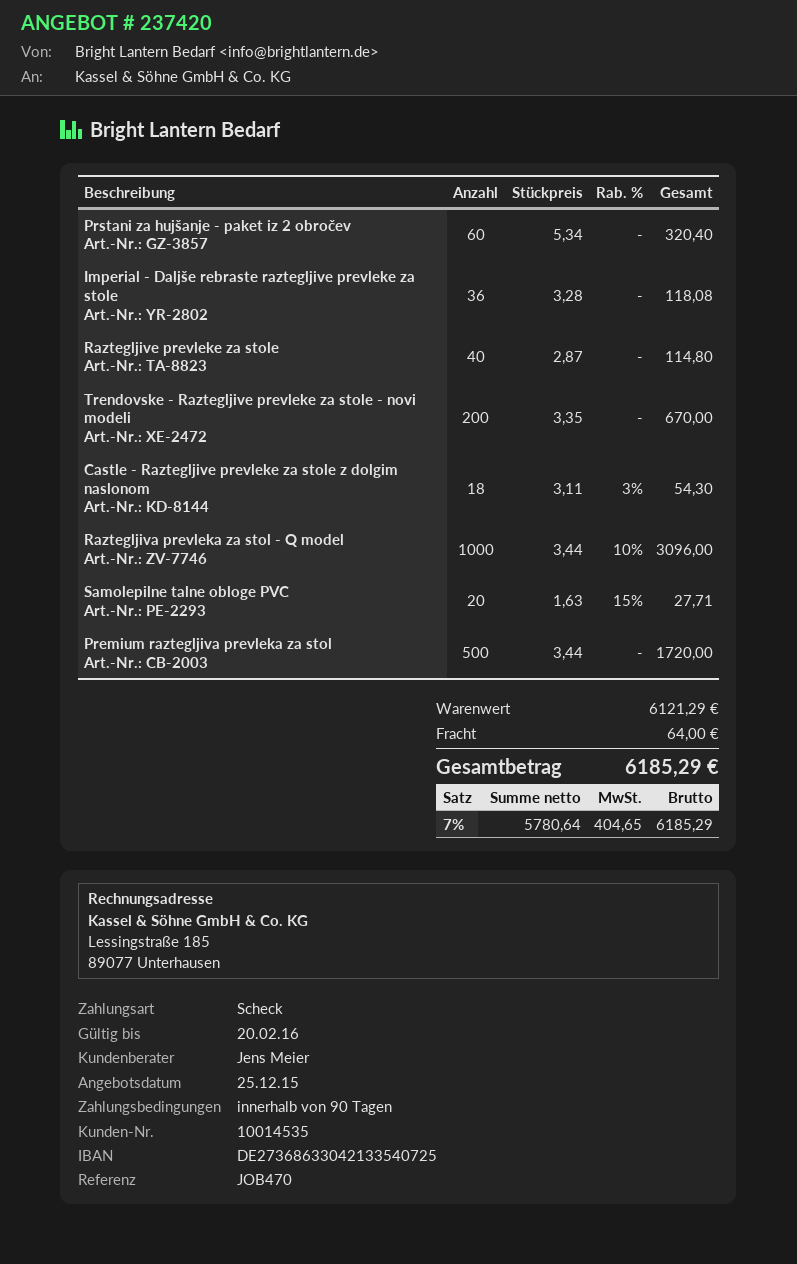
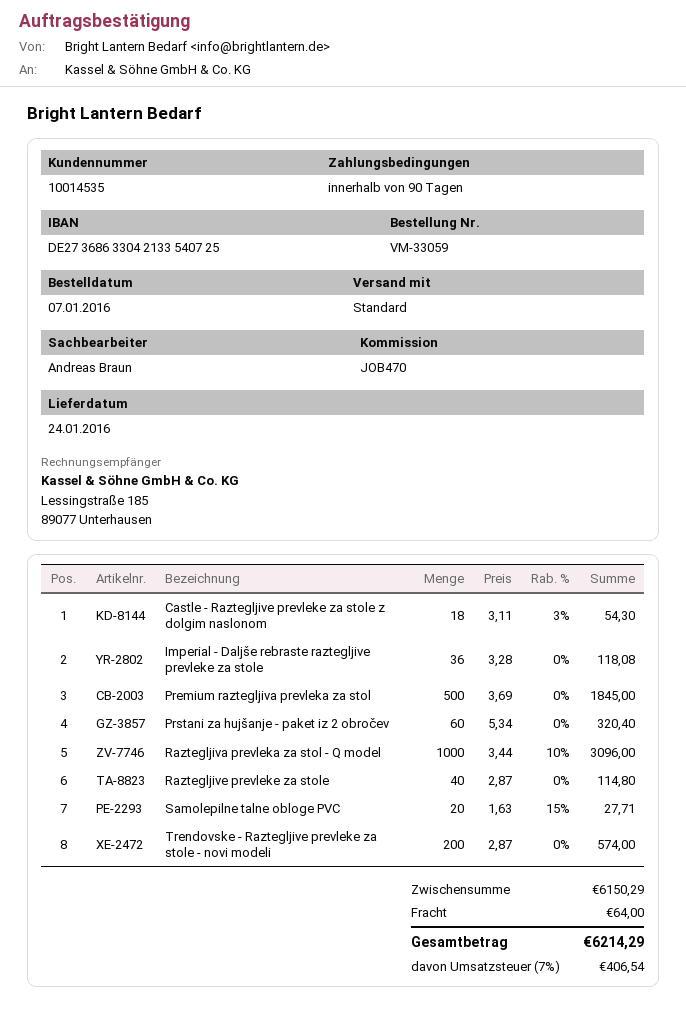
sales rep: Jens Meier -> Andreas Braun
Trendovske - Raztegljive prevleke za stole - novi modeli: 200 x 3.35 = 670.00 -> 200 x 2.87 = 574.00
Premium raztegljiva prevleka za stol: 500 x 3.44 = 1720.00 -> 500 x 3.69 = 1845.00
subtotal: 6121.29 -> 6150.29
tax: 7% = 404.65 -> 7% = 406.54
total: 6185.29 -> 6214.29

